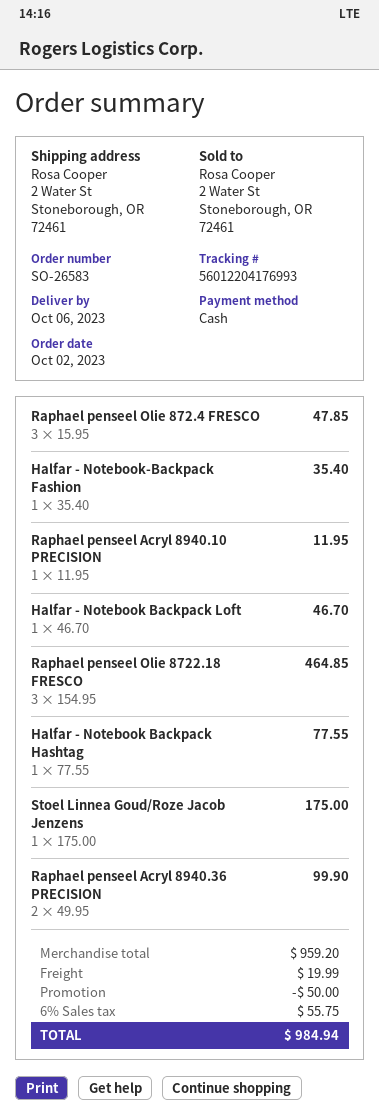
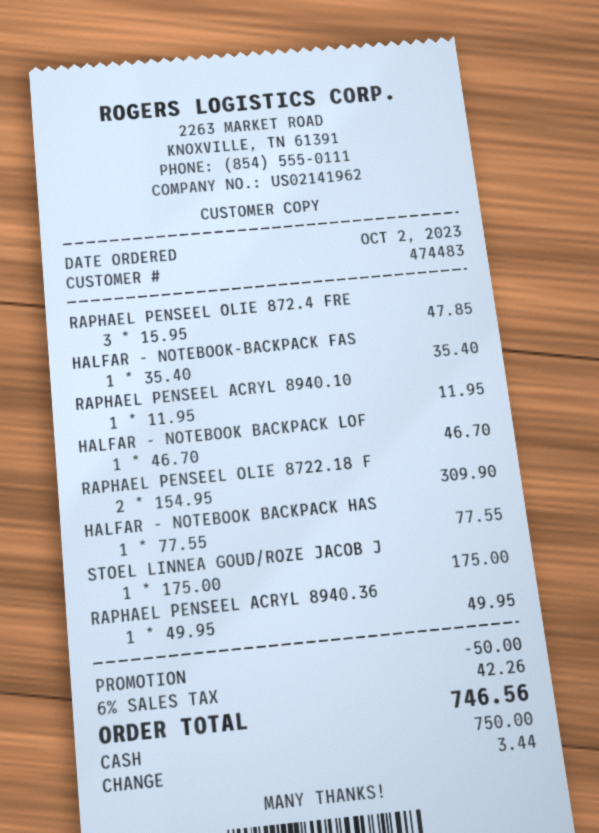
Raphael penseel Olie 8722.18 FRESCO: 3 x 154.95 = 464.85 -> 2 x 154.95 = 309.90
Raphael penseel Acryl 8940.36 PRECISION: 2 x 49.95 = 99.90 -> 1 x 49.95 = 49.95
shipping: 19.99 -> none
tax: 6% = 55.75 -> 6% = 42.26
total: 984.94 -> 746.56

